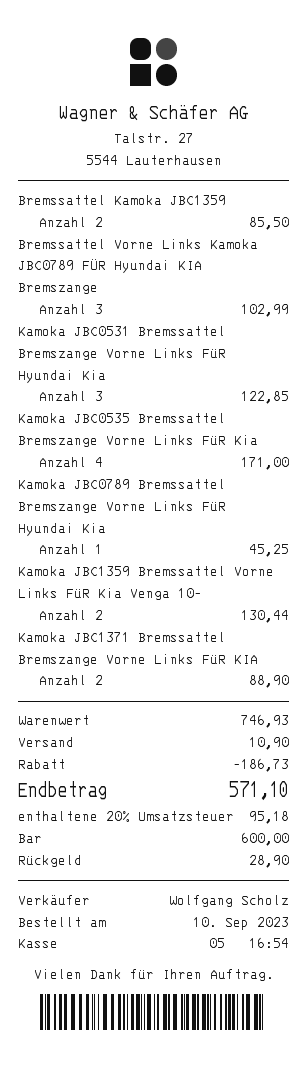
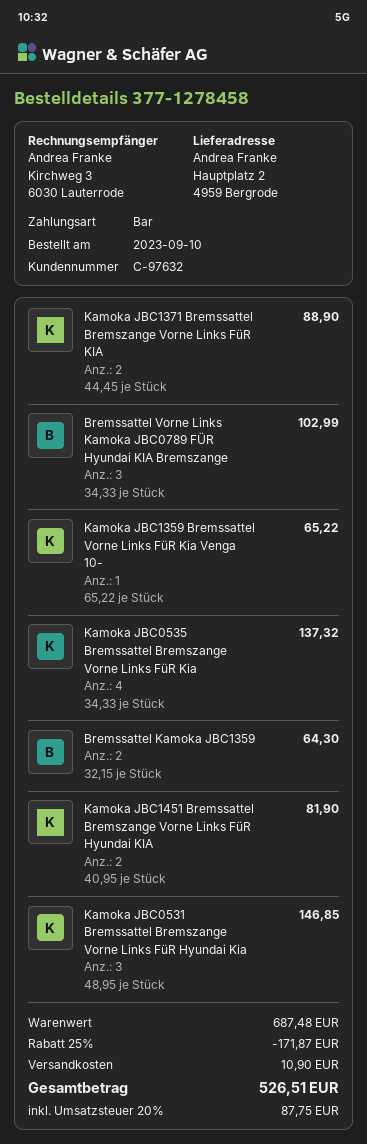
Bremssattel Kamoka JBC1359: 2 for 85.50 -> 2 for 64.30
Kamoka JBC0531 Bremssattel Bremszange Vorne Links FüR Hyundai Kia: 3 for 122.85 -> 3 for 146.85
Kamoka JBC0535 Bremssattel Bremszange Vorne Links FüR Kia: 4 for 171.00 -> 4 for 137.32
Kamoka JBC0789 Bremssattel Bremszange Vorne Links FüR Hyundai Kia: 1 for 45.25 -> none
Kamoka JBC1359 Bremssattel Vorne Links FüR Kia Venga 10-: 2 for 130.44 -> 1 for 65.22
Kamoka JBC1451 Bremssattel Bremszange Vorne Links FüR Hyundai KIA: none -> 2 for 81.90
subtotal: 746.93 -> 687.48
discount: 186.73 -> 171.87
tax: 20% = 95.18 -> 20% = 87.75
total: 571.10 -> 526.51

